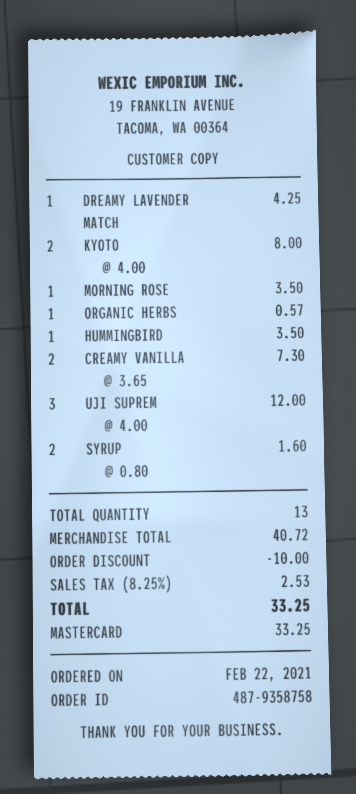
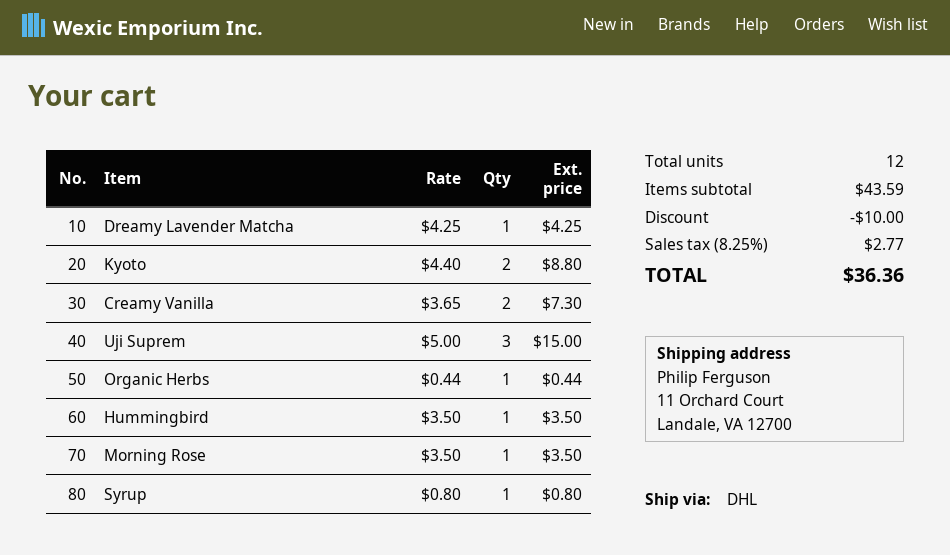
KYOTO: 2 x 4.00 = 8.00 -> 2 x 4.40 = 8.80
ORGANIC HERBS: 1 x 0.57 = 0.57 -> 1 x 0.44 = 0.44
UJI SUPREM: 3 x 4.00 = 12.00 -> 3 x 5.00 = 15.00
SYRUP: 2 x 0.80 = 1.60 -> 1 x 0.80 = 0.80
total quantity: 13 -> 12
subtotal: 40.72 -> 43.59
tax: 8.25% = 2.53 -> 8.25% = 2.77
total: 33.25 -> 36.36

